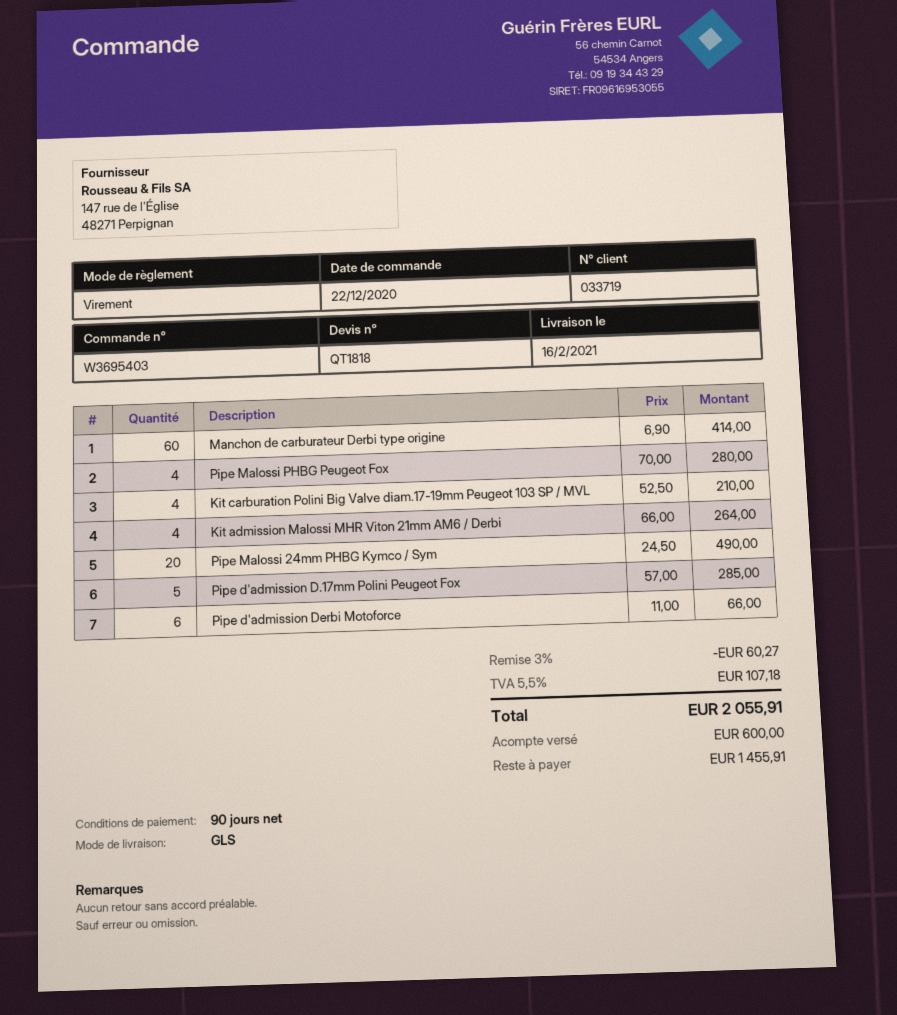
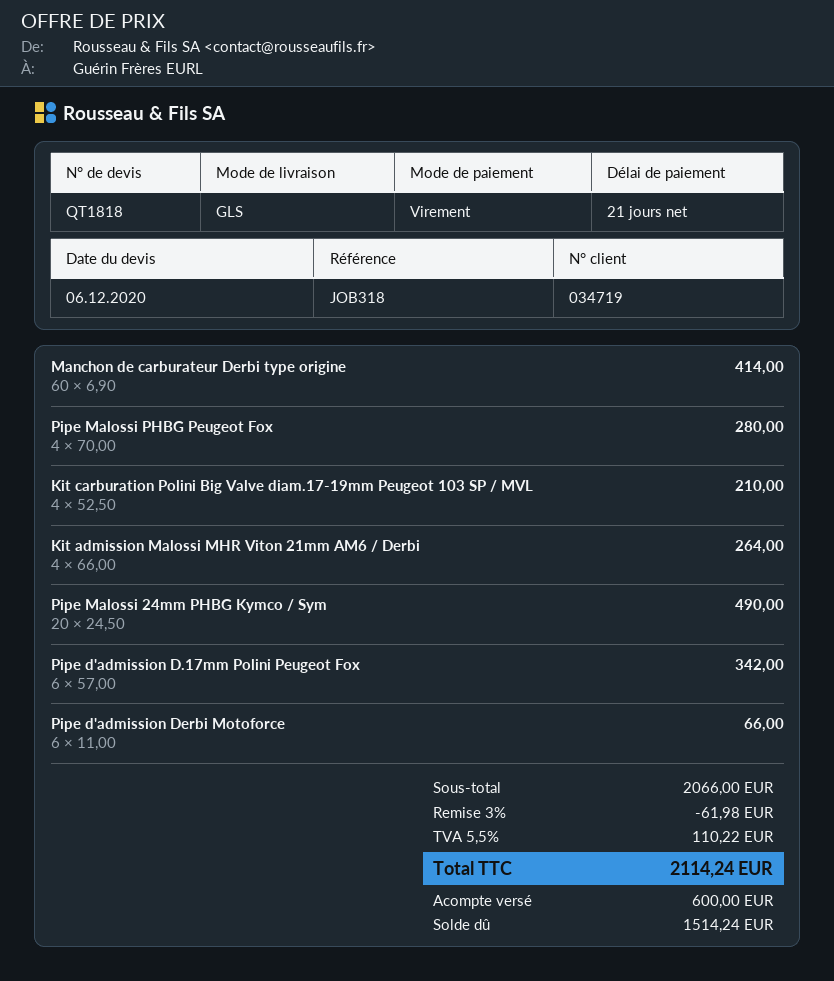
payment terms: 90 days -> 21 days
customer number: 033719 -> 034719
Pipe d'admission D.17mm Polini Peugeot Fox: 5 x 57.00 = 285.00 -> 6 x 57.00 = 342.00
discount: 3% = 60.27 -> 3% = 61.98
tax: 5.5% = 107.18 -> 5.5% = 110.22
total: 2055.91 -> 2114.24
balance: 1455.91 -> 1514.24

